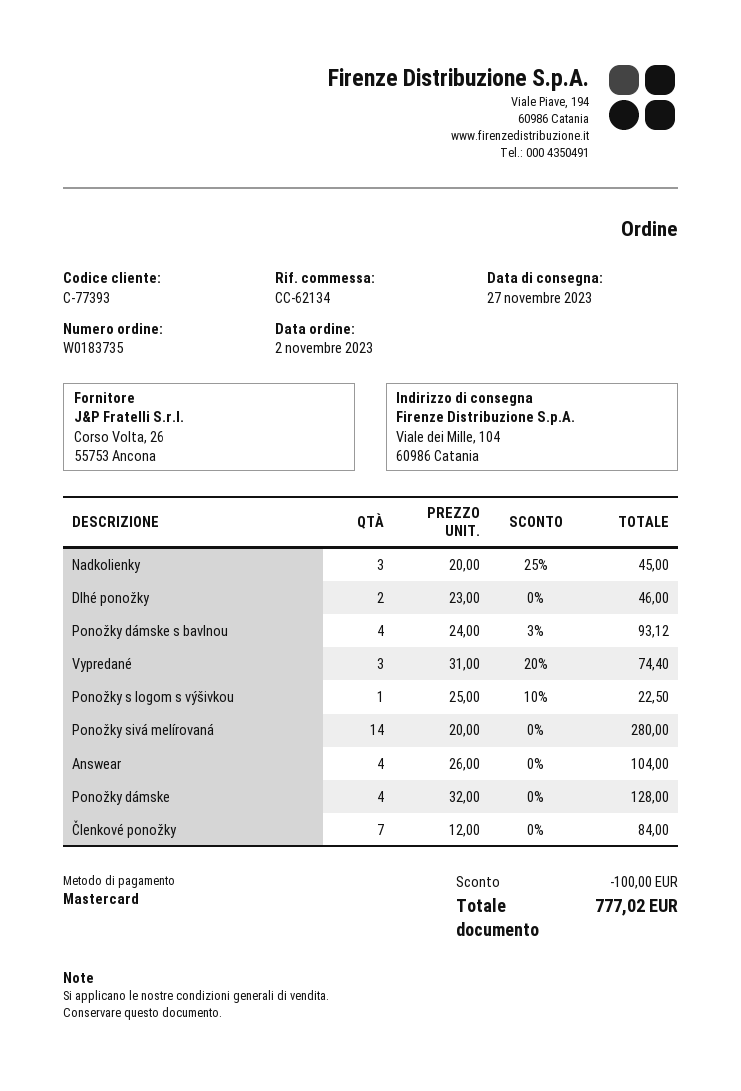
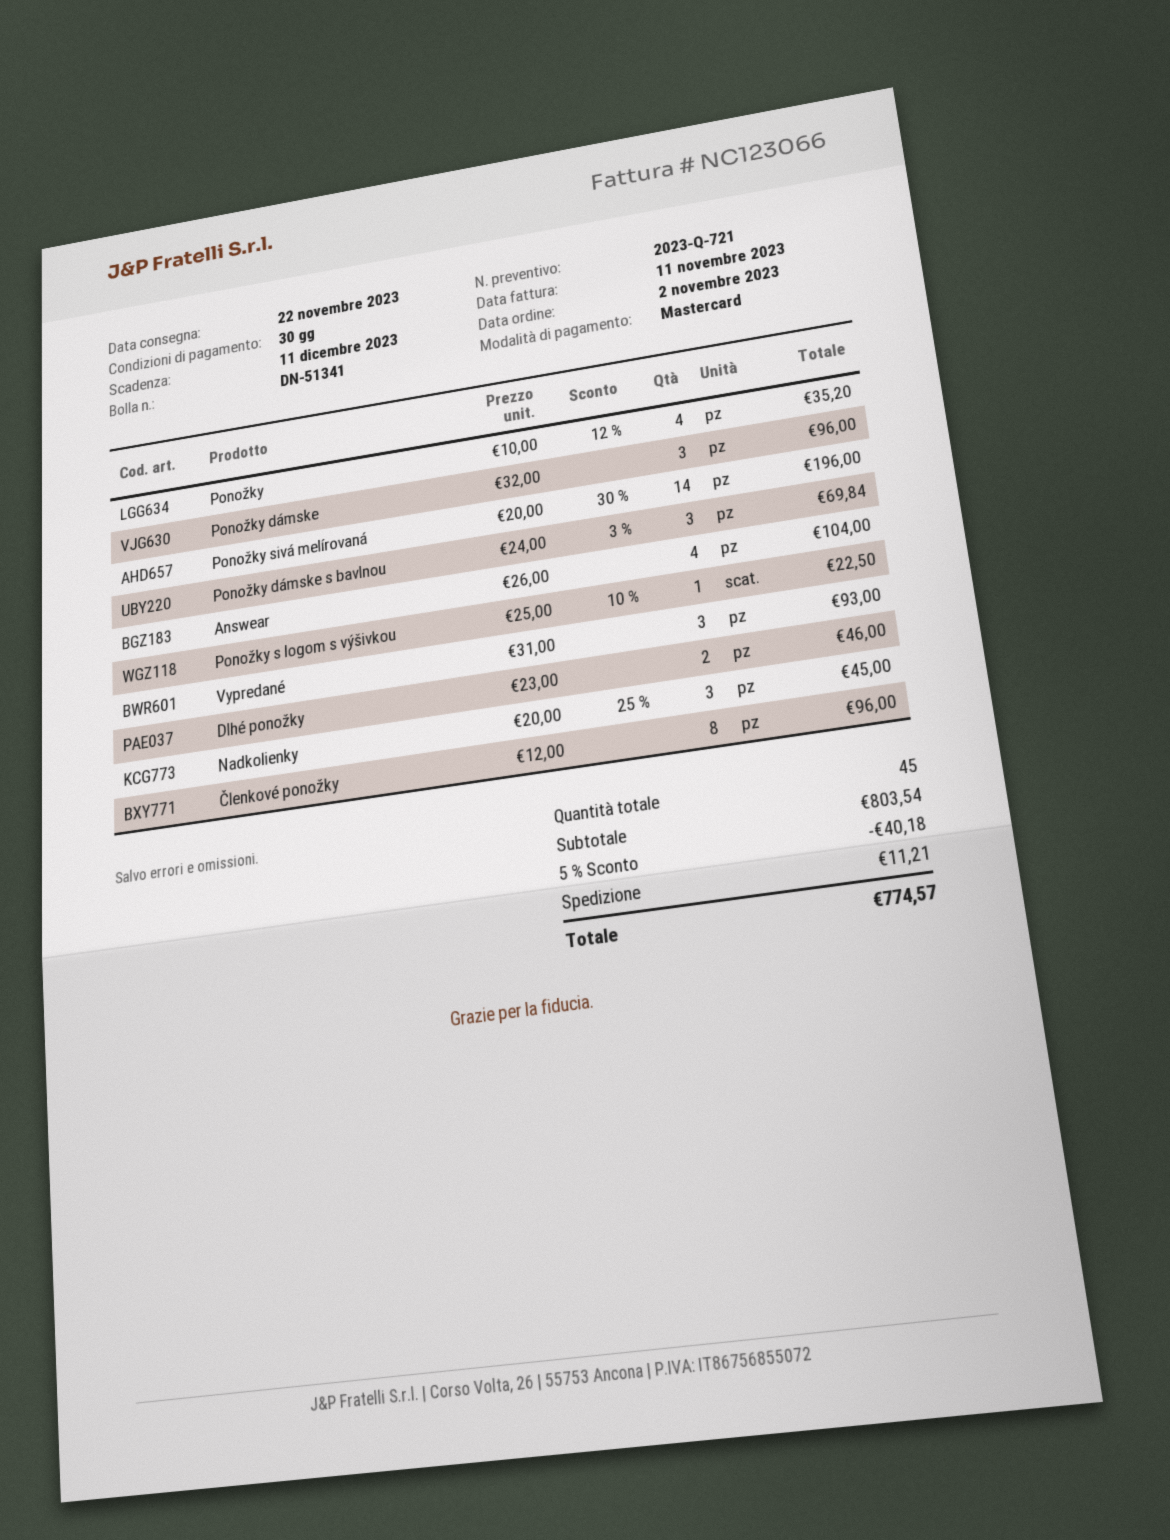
delivery date: 2023-11-27 -> 2023-11-22
Ponožky dámske s bavlnou: 4 x 24.00 - 3% = 93.12 -> 3 x 24.00 - 3% = 69.84
Vypredané: 3 x 31.00 - 20% = 74.40 -> 3 x 31.00 = 93.00
Ponožky sivá melírovaná: 14 x 20.00 = 280.00 -> 14 x 20.00 - 30% = 196.00
Ponožky dámske: 4 x 32.00 = 128.00 -> 3 x 32.00 = 96.00
Členkové ponožky: 7 x 12.00 = 84.00 -> 8 x 12.00 = 96.00
Ponožky: none -> 4 x 10.00 - 12% = 35.20
discount: 100.00 -> 40.18
shipping: none -> 11.21
total: 777.02 -> 774.57

